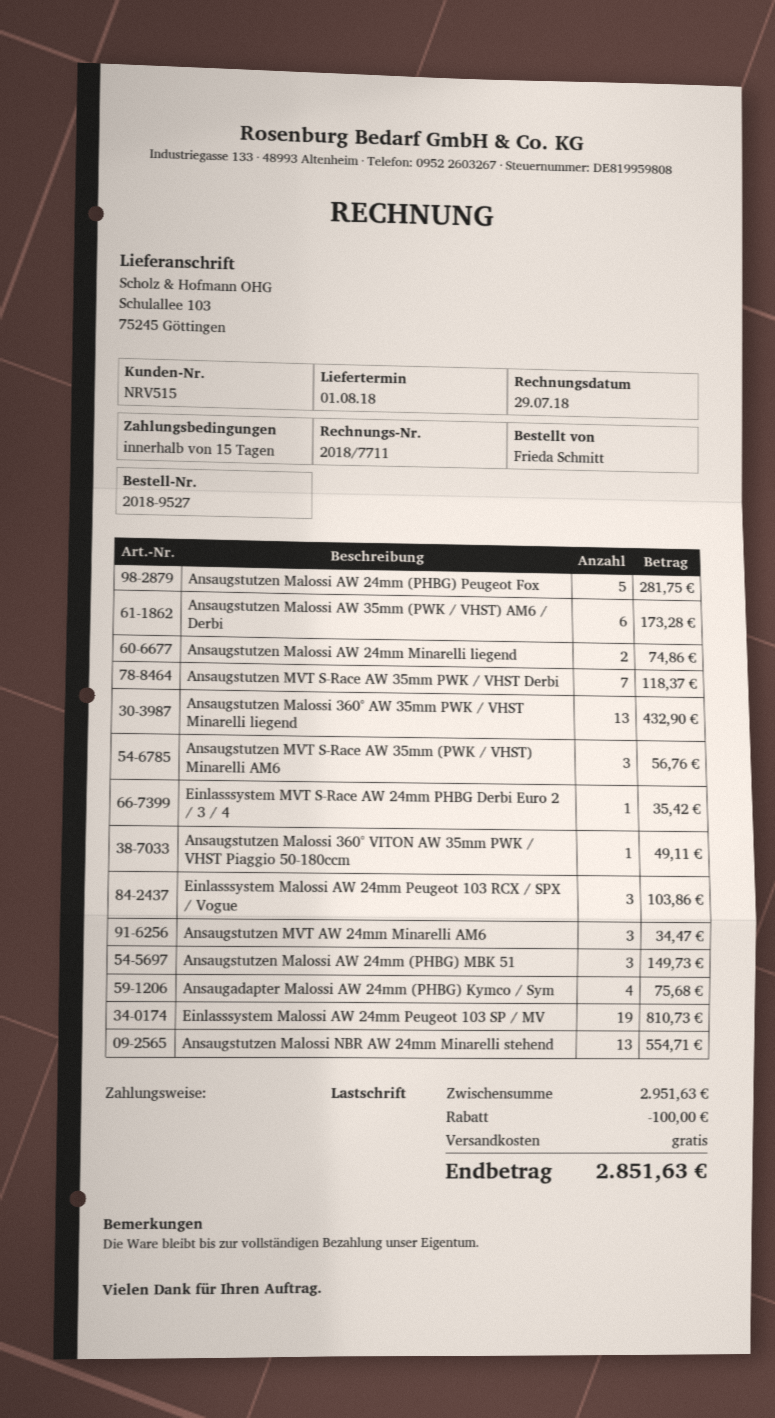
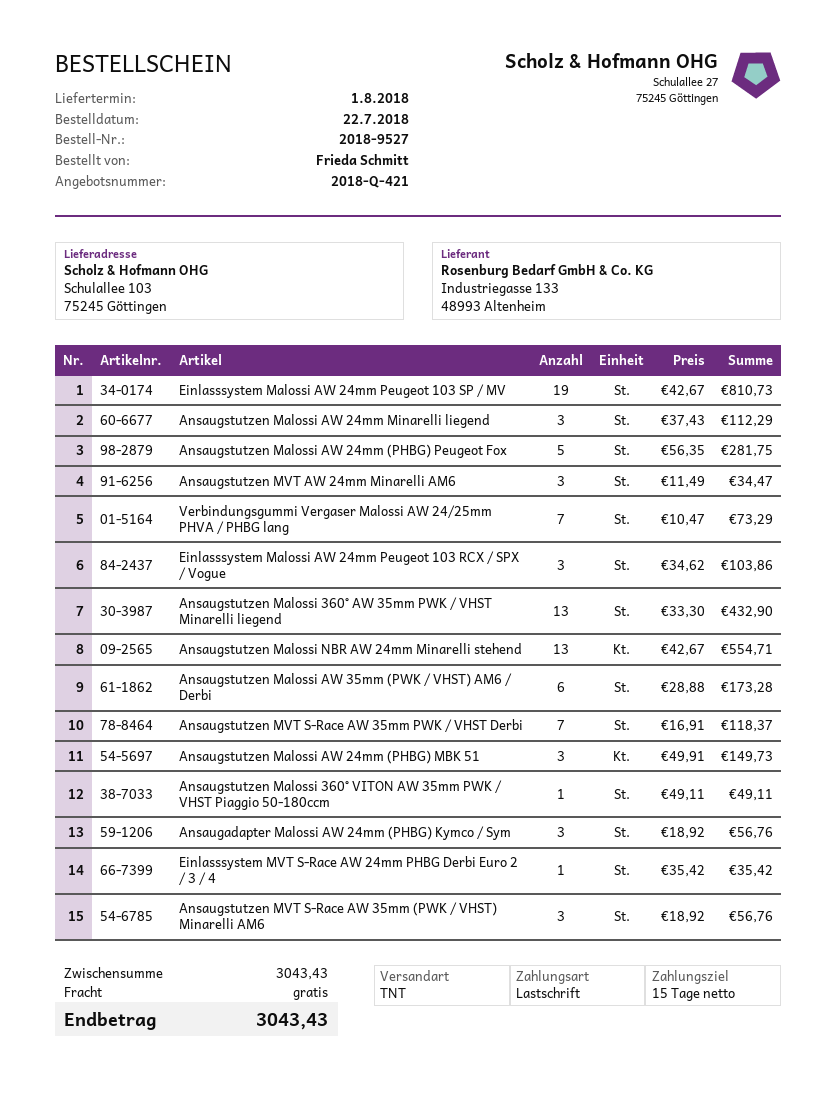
Ansaugstutzen Malossi AW 24mm Minarelli liegend: 2 for 74.86 -> 3 for 112.29
Ansaugadapter Malossi AW 24mm (PHBG) Kymco / Sym: 4 for 75.68 -> 3 for 56.76
Verbindungsgummi Vergaser Malossi AW 24/25mm PHVA / PHBG lang: none -> 7 for 73.29
subtotal: 2951.63 -> 3043.43
discount: 100.00 -> none
total: 2851.63 -> 3043.43

